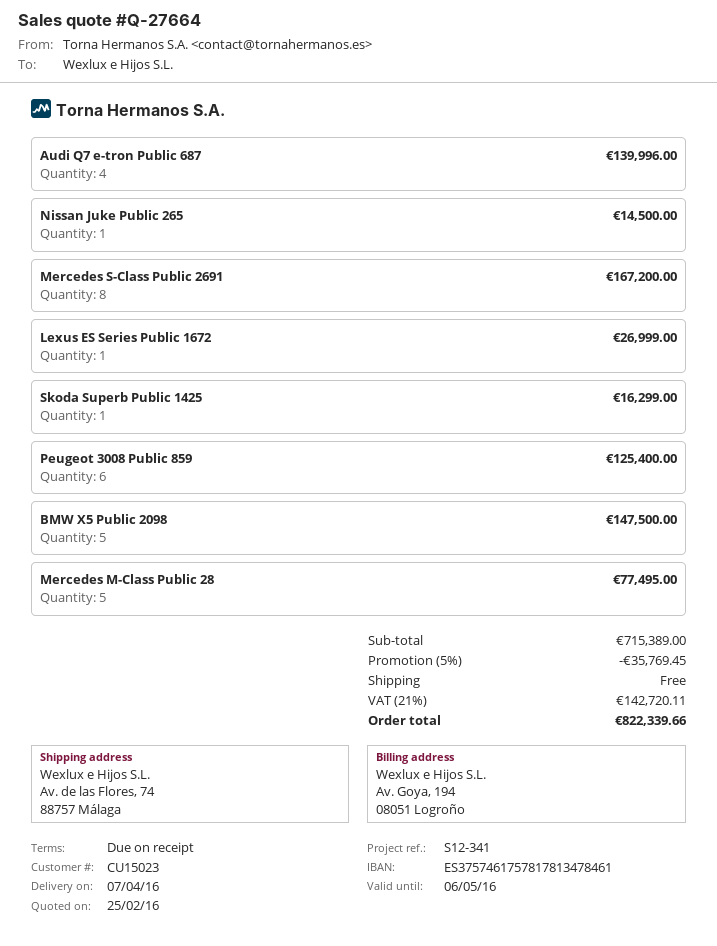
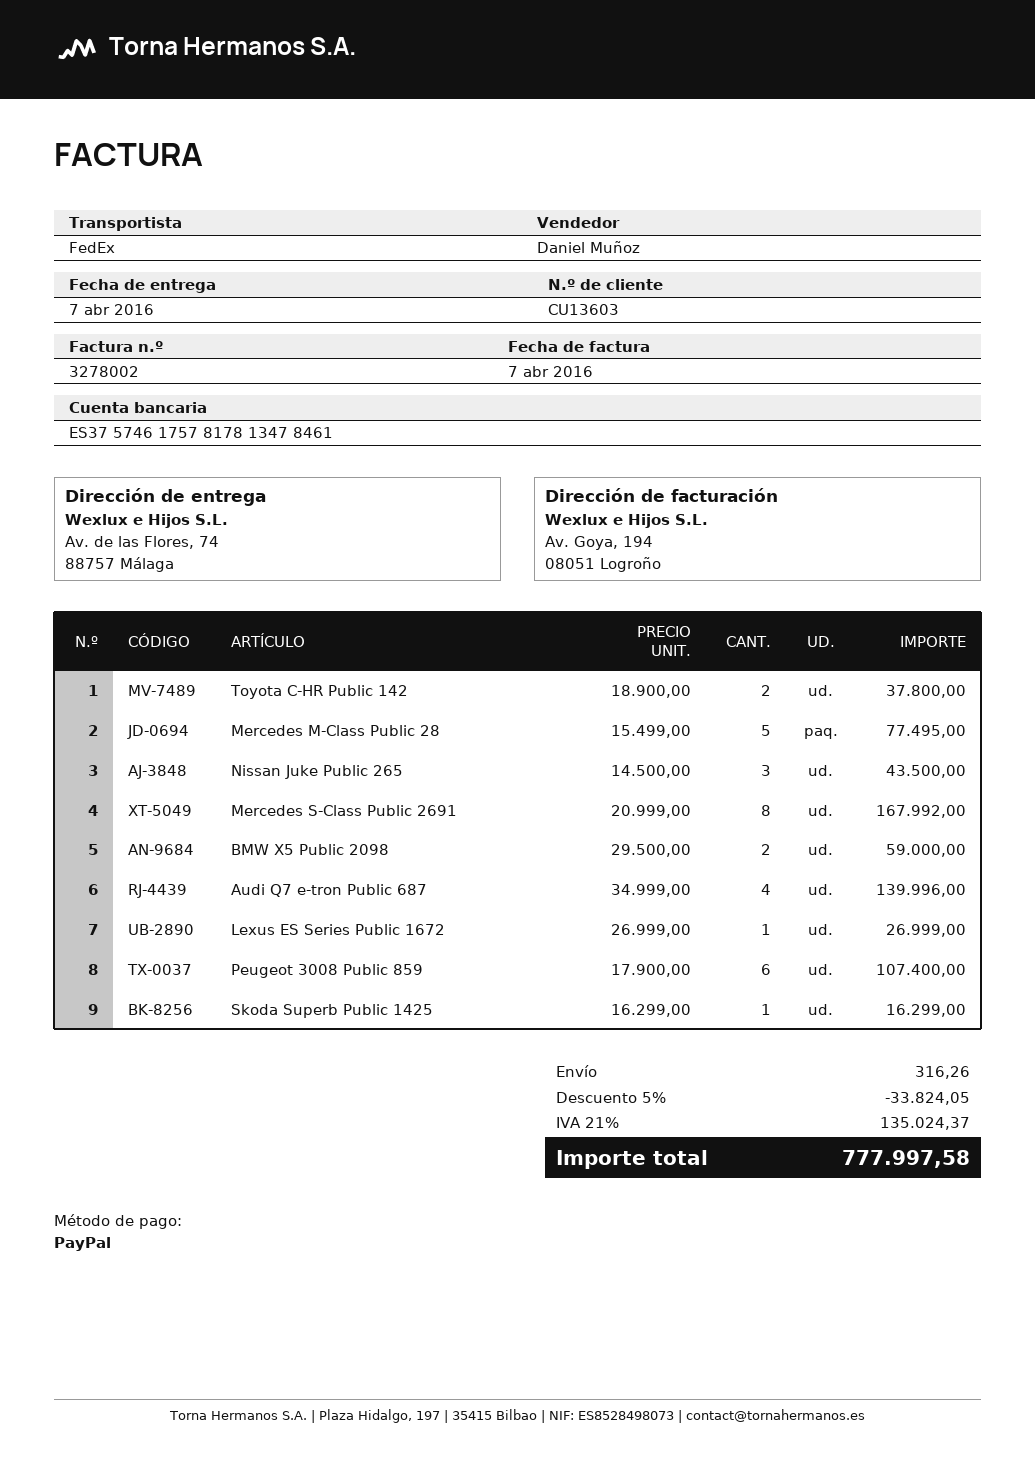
customer number: CU15023 -> CU13603
Nissan Juke Public 265: 1 for 14500.00 -> 3 for 43500.00
Mercedes S-Class Public 2691: 8 for 167200.00 -> 8 for 167992.00
Peugeot 3008 Public 859: 6 for 125400.00 -> 6 for 107400.00
BMW X5 Public 2098: 5 for 147500.00 -> 2 for 59000.00
Toyota C-HR Public 142: none -> 2 for 37800.00
discount: 5% = 35769.45 -> 5% = 33824.05
shipping: 0.00 -> 316.26
tax: 21% = 142720.11 -> 21% = 135024.37
total: 822339.66 -> 777997.58

